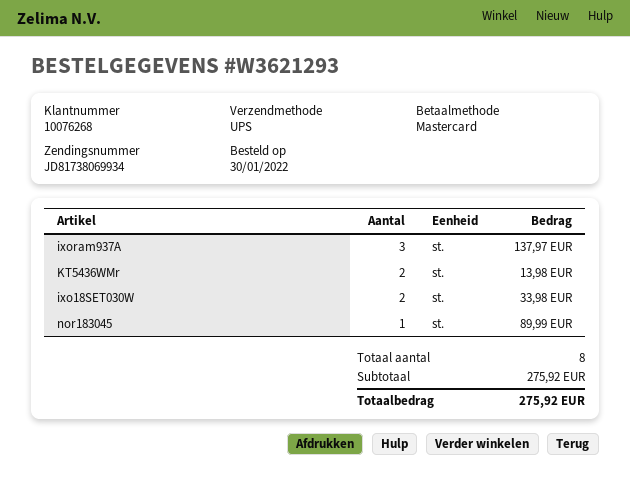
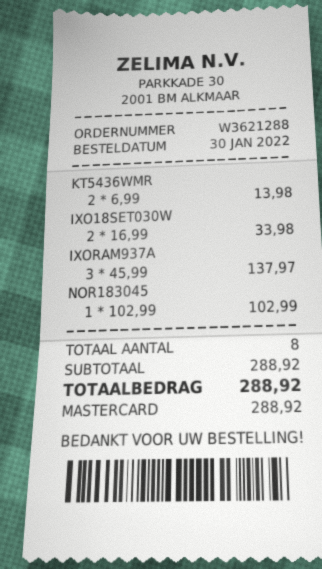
order number: W3621293 -> W3621288
nor183045: 1 for 89.99 -> 1 for 102.99
subtotal: 275.92 -> 288.92
total: 275.92 -> 288.92

